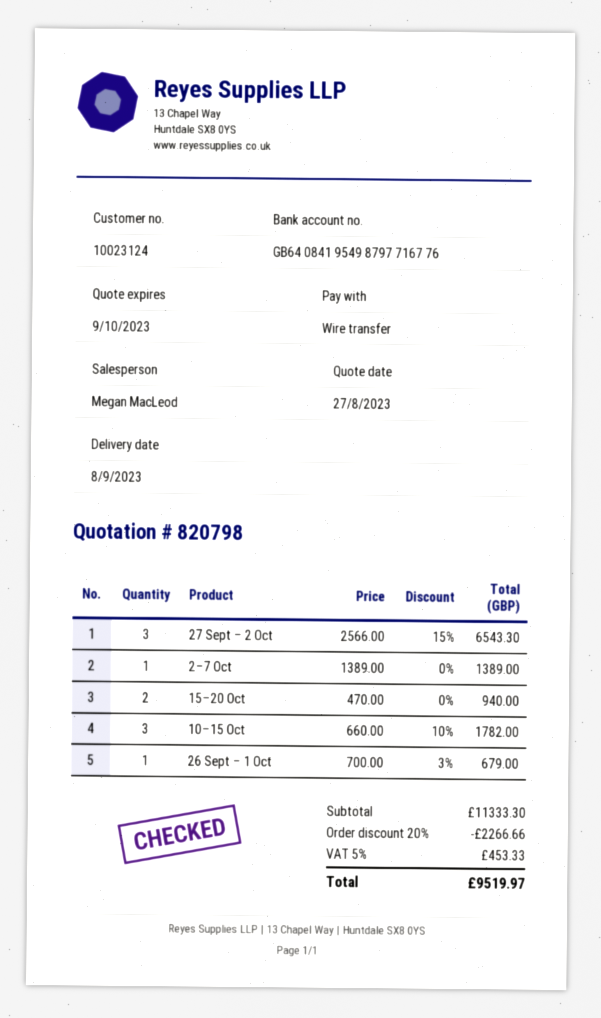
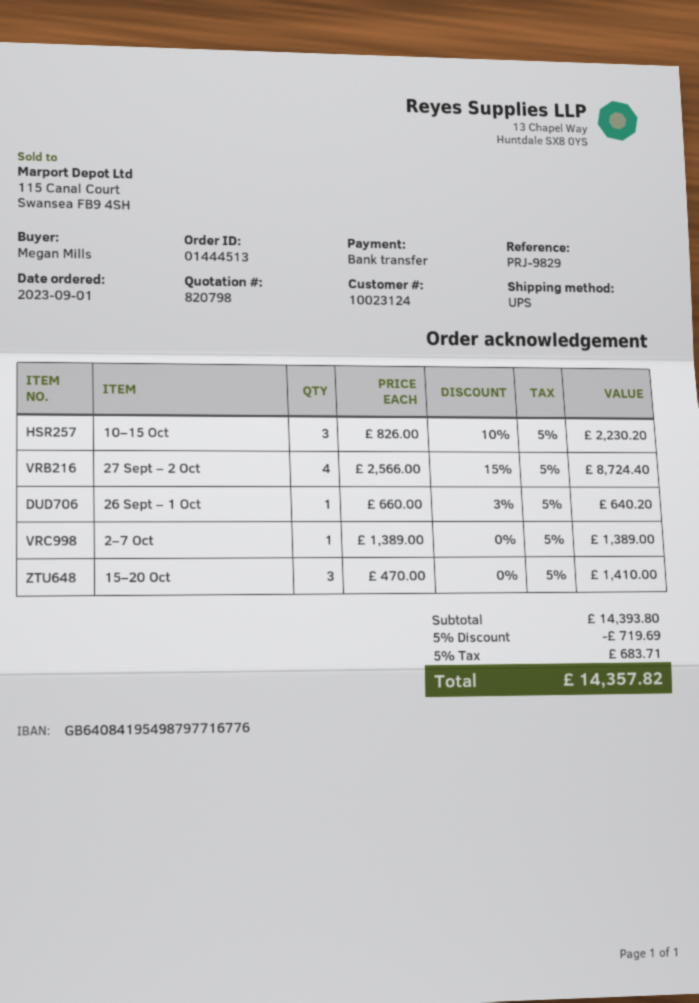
27 Sept – 2 Oct: 3 x 2566.00 - 15% = 6543.30 -> 4 x 2566.00 - 15% = 8724.40
15–20 Oct: 2 x 470.00 = 940.00 -> 3 x 470.00 = 1410.00
10–15 Oct: 3 x 660.00 - 10% = 1782.00 -> 3 x 826.00 - 10% = 2230.20
26 Sept – 1 Oct: 1 x 700.00 - 3% = 679.00 -> 1 x 660.00 - 3% = 640.20
subtotal: 11333.30 -> 14393.80
discount: 20% = 2266.66 -> 5% = 719.69
tax: 5% = 453.33 -> 5% = 683.71
total: 9519.97 -> 14357.82

